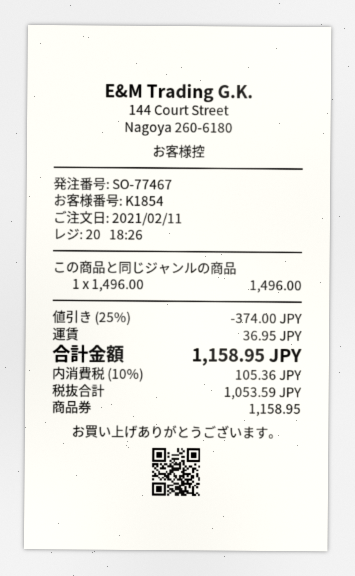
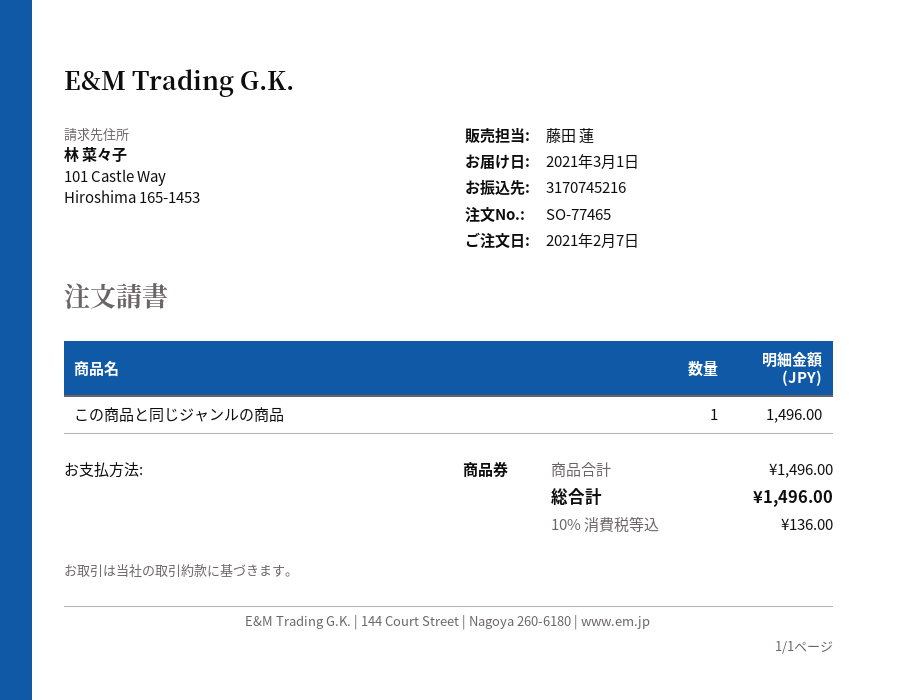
order number: SO-77467 -> SO-77465
order date: 2021-02-11 -> 2021-02-07
discount: 25% = 374.00 -> none
shipping: 36.95 -> none
tax: 10% = 105.36 -> 10% = 136.00
total: 1158.95 -> 1496.00

